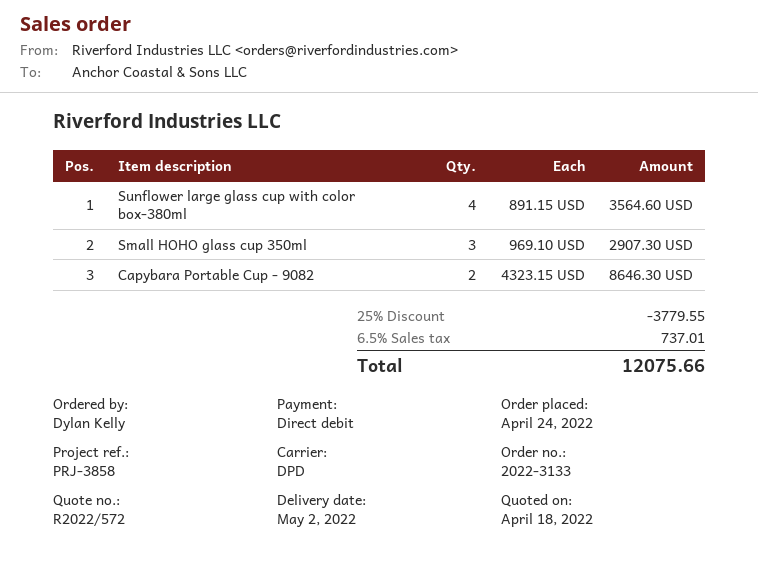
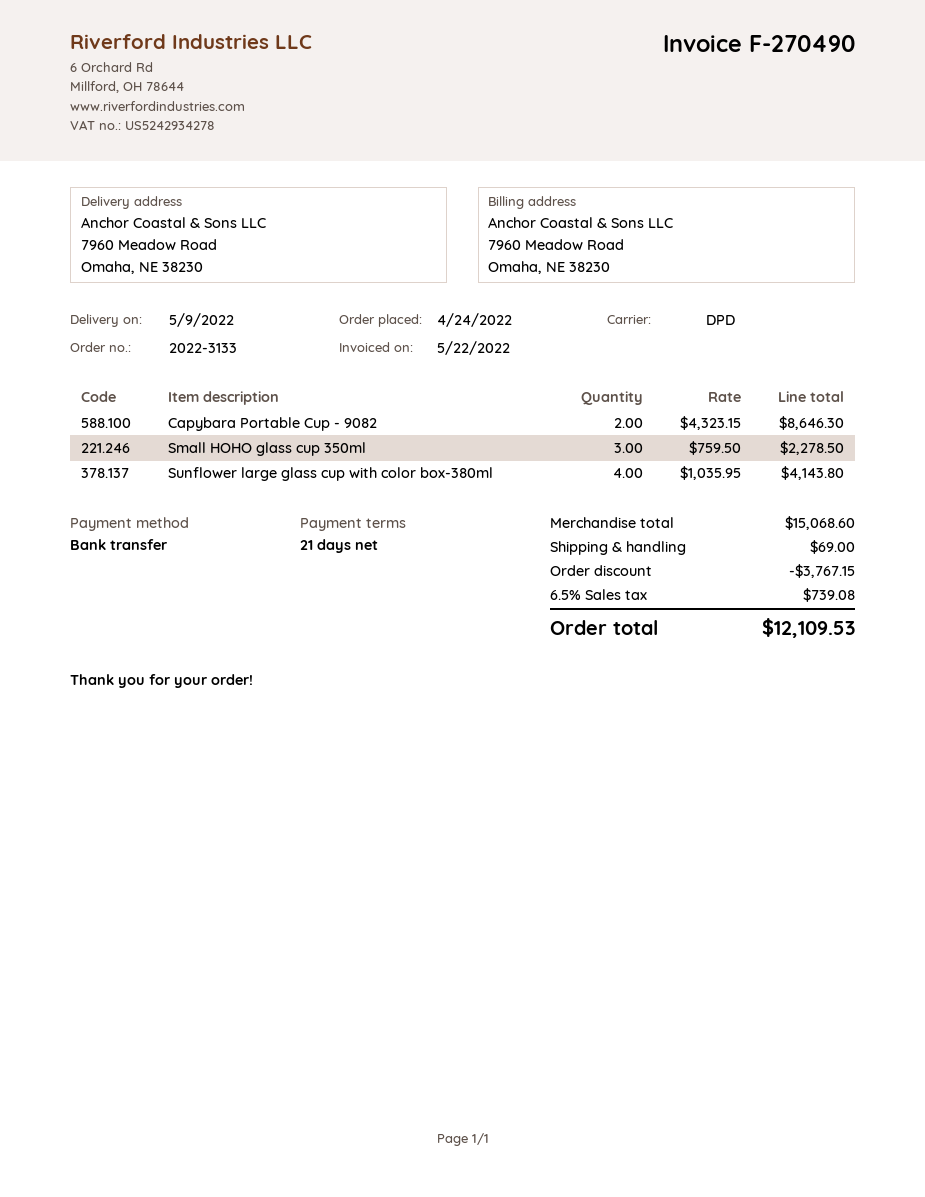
delivery date: 2022-05-02 -> 2022-05-09
payment method: direct debit -> bank transfer
Sunflower large glass cup with color box-380ml: 4 x 891.15 = 3564.60 -> 4 x 1035.95 = 4143.80
Small HOHO glass cup 350ml: 3 x 969.10 = 2907.30 -> 3 x 759.50 = 2278.50
discount: 3779.55 -> 3767.15
shipping: none -> 69.00
tax: 6.5% = 737.01 -> 6.5% = 739.08
total: 12075.66 -> 12109.53

